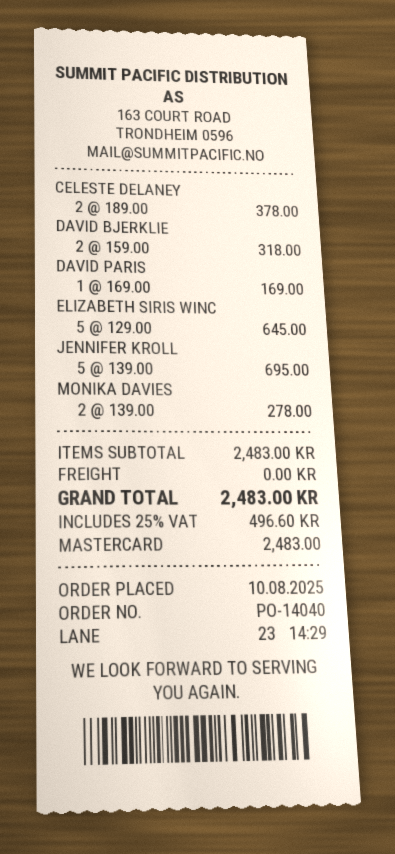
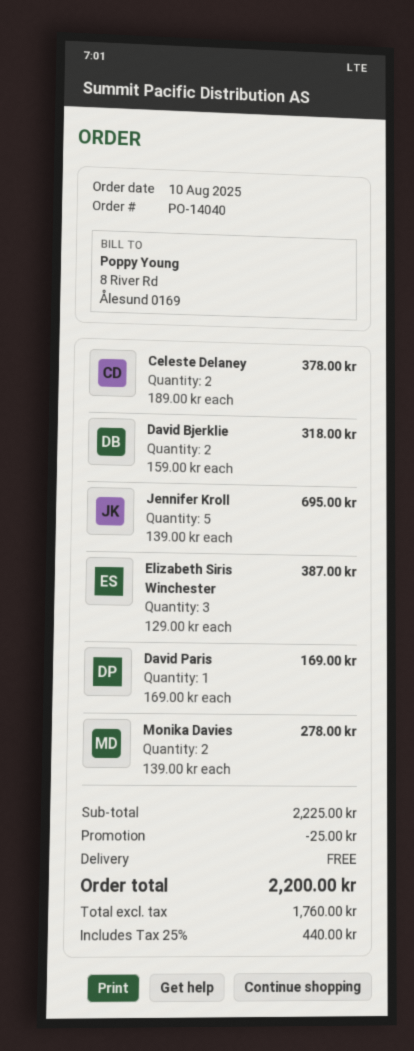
ELIZABETH SIRIS WINC: 5 x 129.00 = 645.00 -> 3 x 129.00 = 387.00
subtotal: 2483.00 -> 2225.00
discount: none -> 25.00
tax: 25% = 496.60 -> 25% = 440.00
total: 2483.00 -> 2200.00

